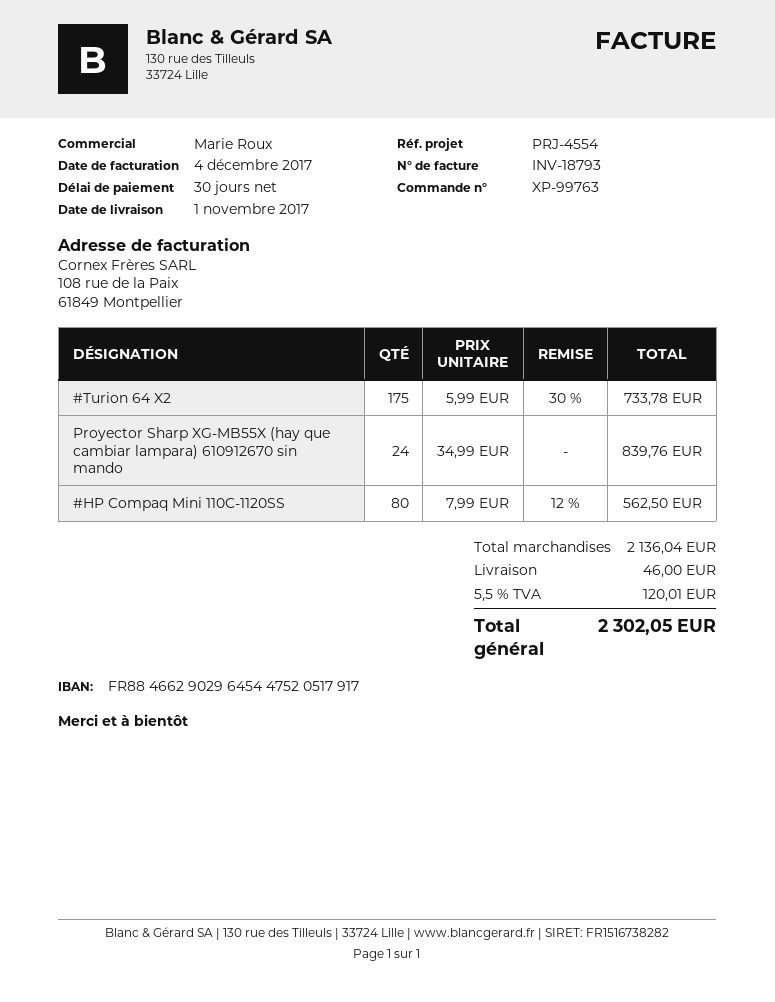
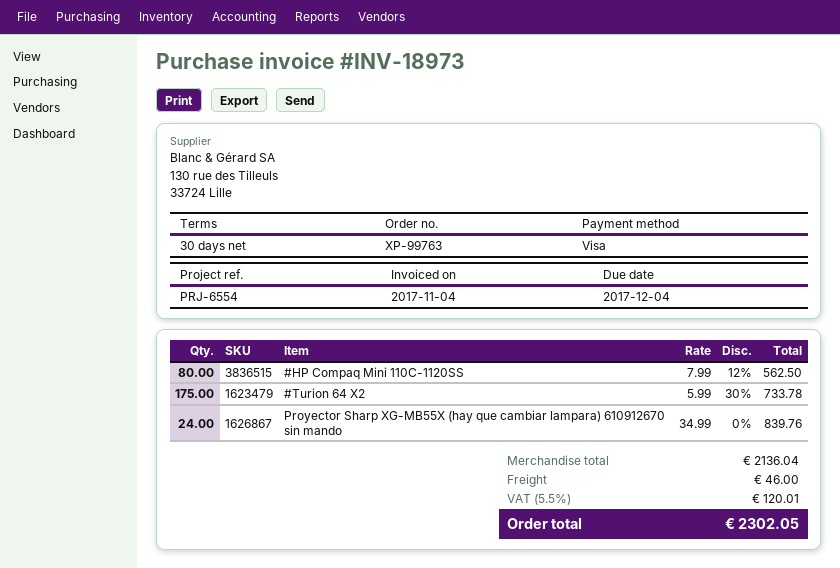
invoice number: INV-18793 -> INV-18973
invoice date: 2017-12-04 -> 2017-11-04
reference: PRJ-4554 -> PRJ-6554

